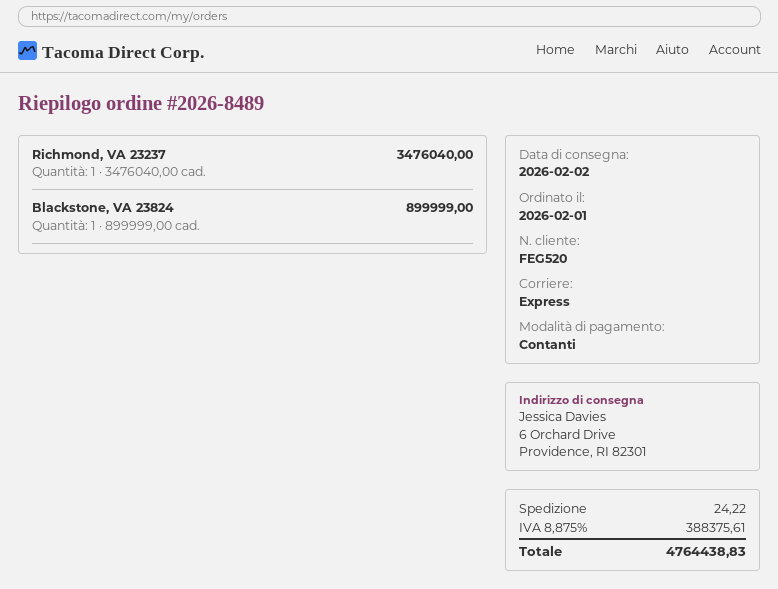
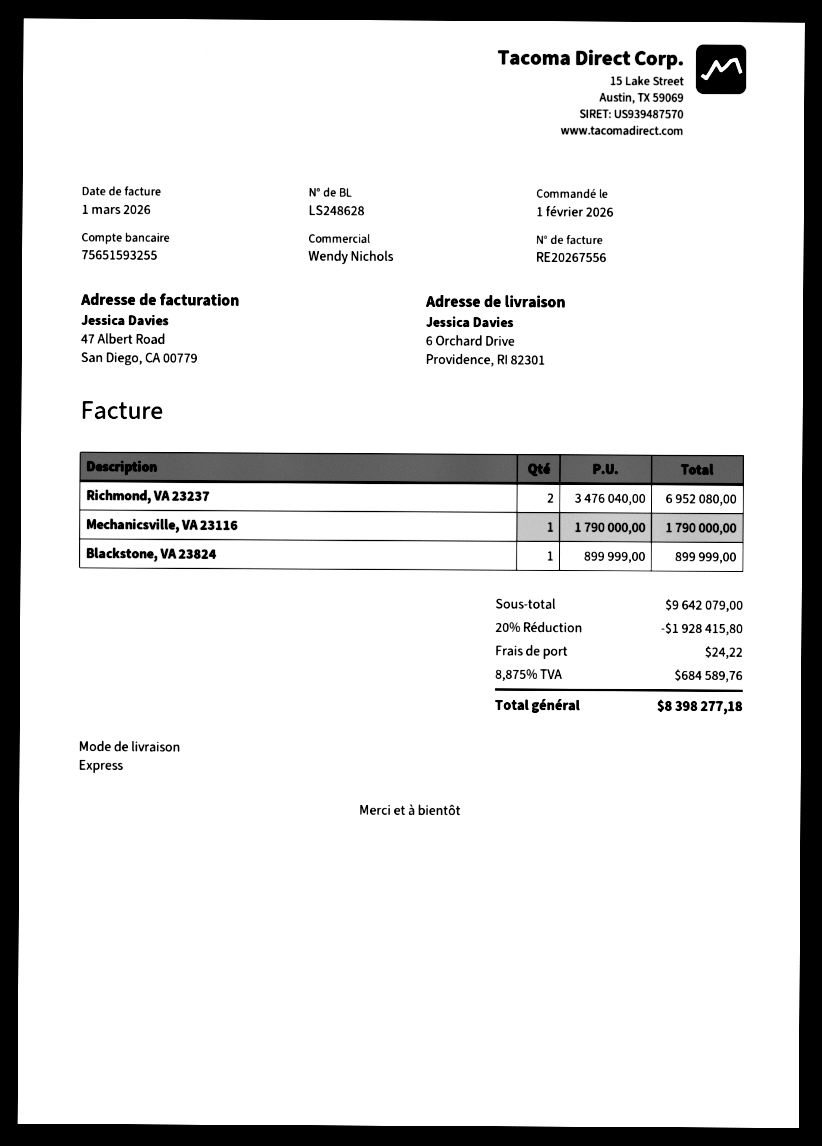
Richmond, VA 23237: 1 x 3476040.00 = 3476040.00 -> 2 x 3476040.00 = 6952080.00
Mechanicsville, VA 23116: none -> 1 x 1790000.00 = 1790000.00
discount: none -> 20% = 1928415.80
tax: 8.875% = 388375.61 -> 8.875% = 684589.76
total: 4764438.83 -> 8398277.18

